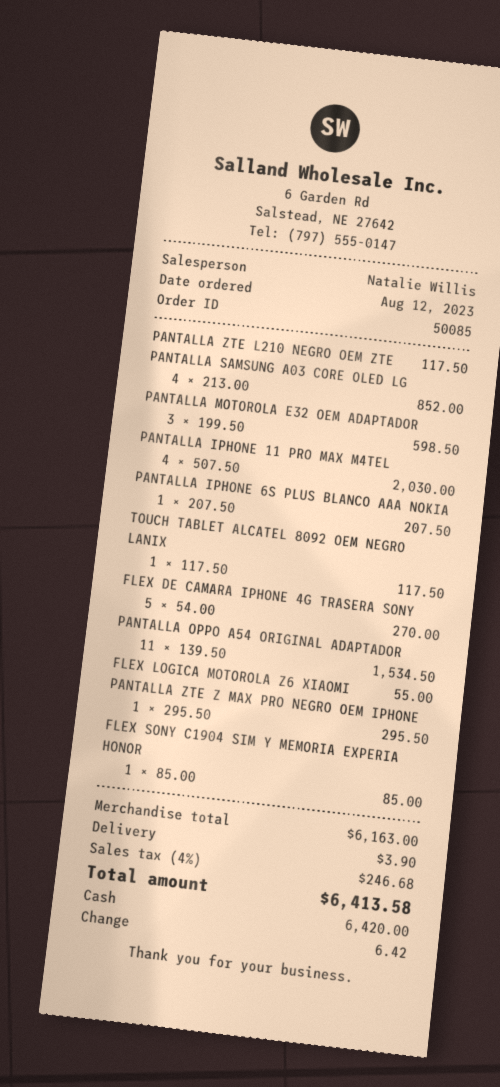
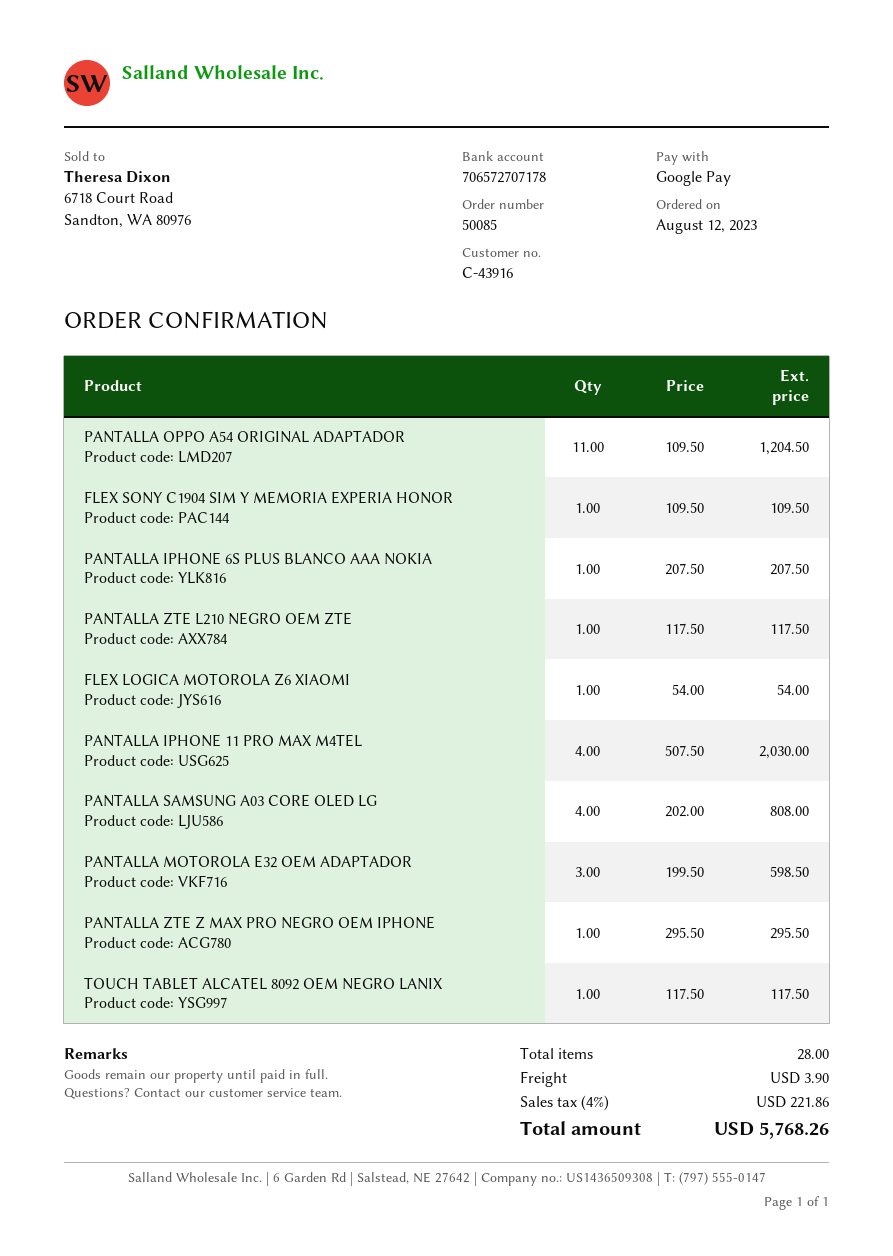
payment method: cash -> Google Pay
PANTALLA SAMSUNG A03 CORE OLED LG: 4 x 213.00 = 852.00 -> 4 x 202.00 = 808.00
FLEX DE CAMARA IPHONE 4G TRASERA SONY: 5 x 54.00 = 270.00 -> none
PANTALLA OPPO A54 ORIGINAL ADAPTADOR: 11 x 139.50 = 1534.50 -> 11 x 109.50 = 1204.50
FLEX LOGICA MOTOROLA Z6 XIAOMI: 1 x 55.00 = 55.00 -> 1 x 54.00 = 54.00
FLEX SONY C1904 SIM Y MEMORIA EXPERIA HONOR: 1 x 85.00 = 85.00 -> 1 x 109.50 = 109.50
tax: 4% = 246.68 -> 4% = 221.86
total: 6413.58 -> 5768.26

